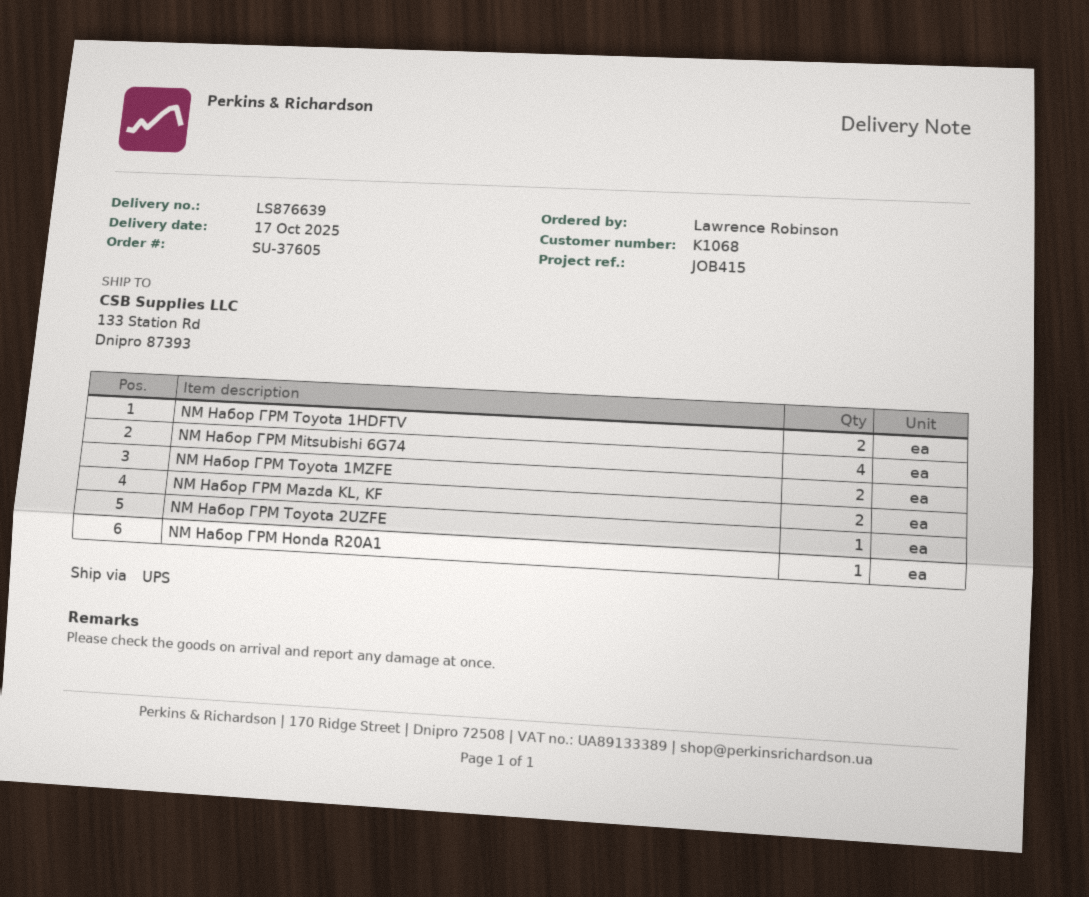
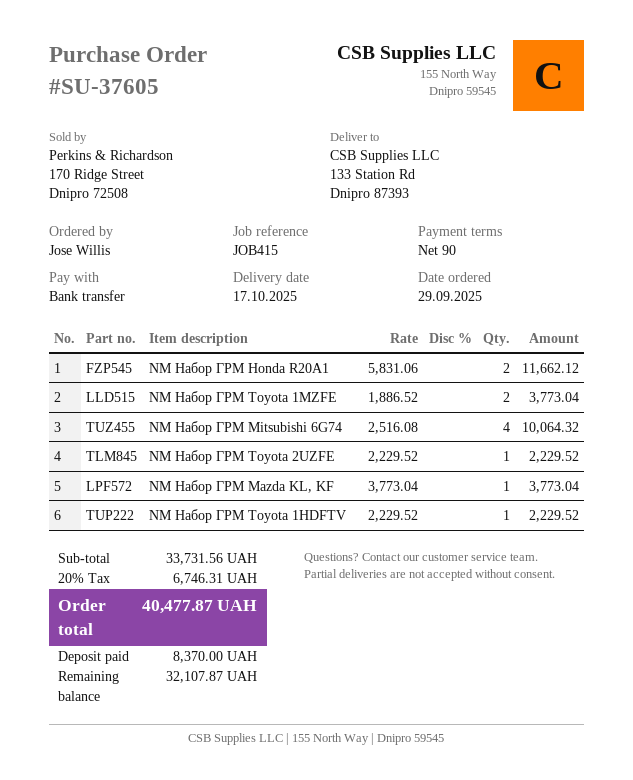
ordered by: Lawrence Robinson -> Jose Willis
NM Набор ГРМ Toyota 1HDFTV: 2 -> 1
NM Набор ГРМ Mazda KL, KF: 2 -> 1
NM Набор ГРМ Honda R20A1: 1 -> 2

